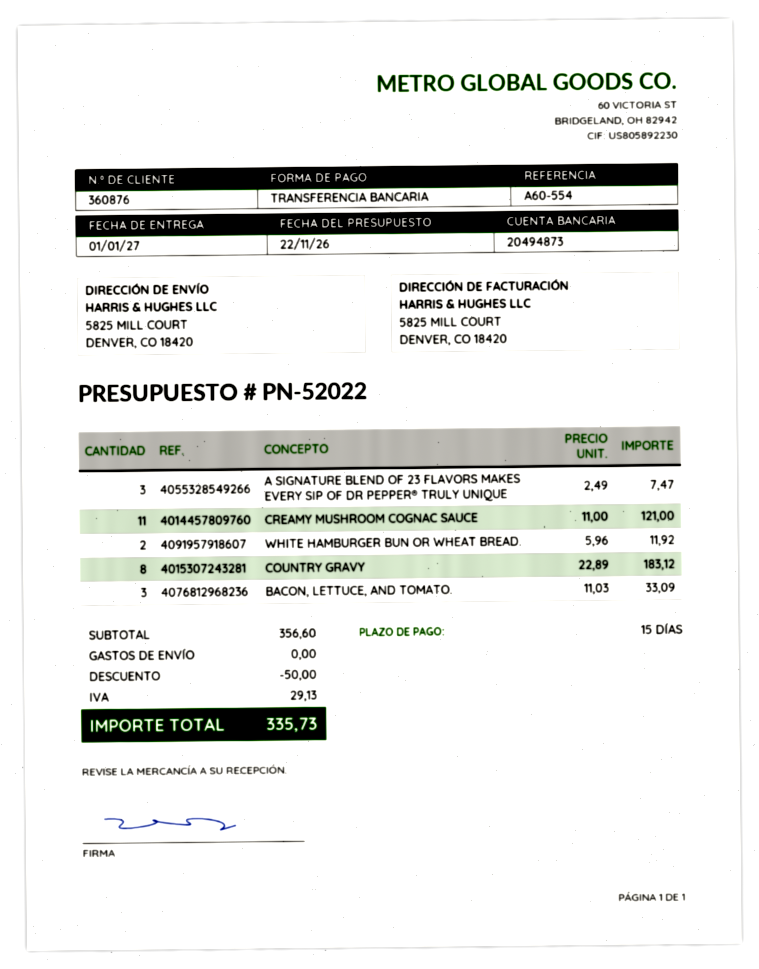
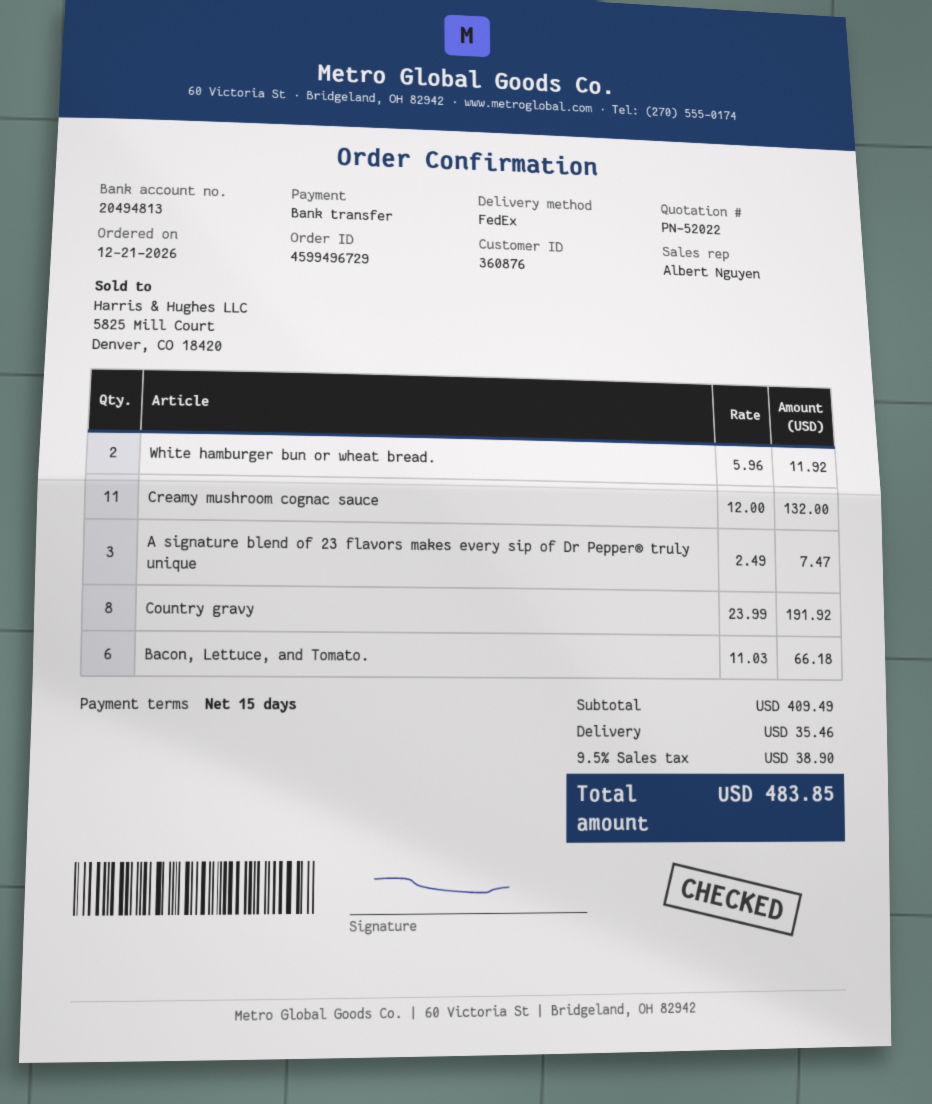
bank account: 20494873 -> 20494813
CREAMY MUSHROOM COGNAC SAUCE: 11 x 11.00 = 121.00 -> 11 x 12.00 = 132.00
COUNTRY GRAVY: 8 x 22.89 = 183.12 -> 8 x 23.99 = 191.92
BACON, LETTUCE, AND TOMATO.: 3 x 11.03 = 33.09 -> 6 x 11.03 = 66.18
subtotal: 356.60 -> 409.49
discount: 50.00 -> none
shipping: 0.00 -> 35.46
tax: 29.13 -> 38.90
total: 335.73 -> 483.85

